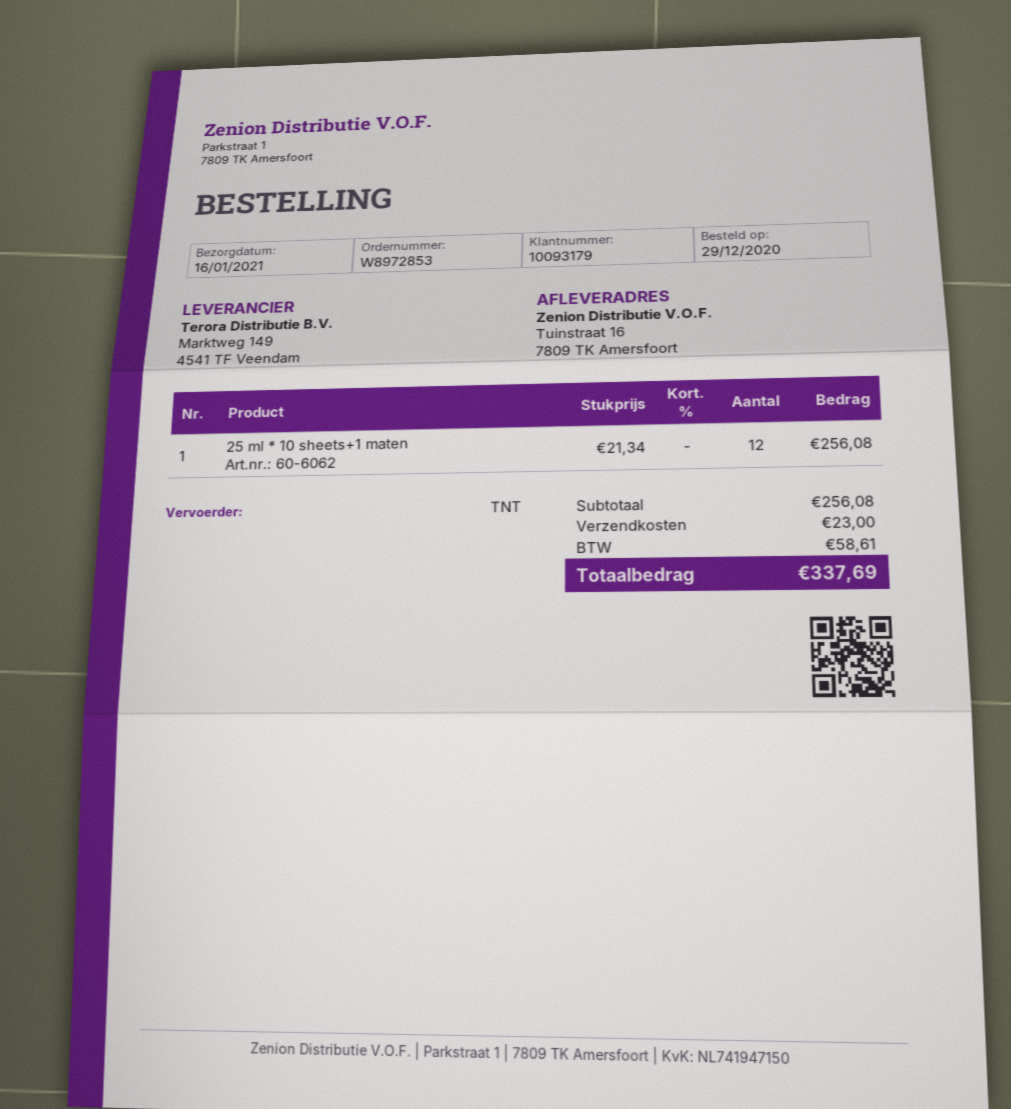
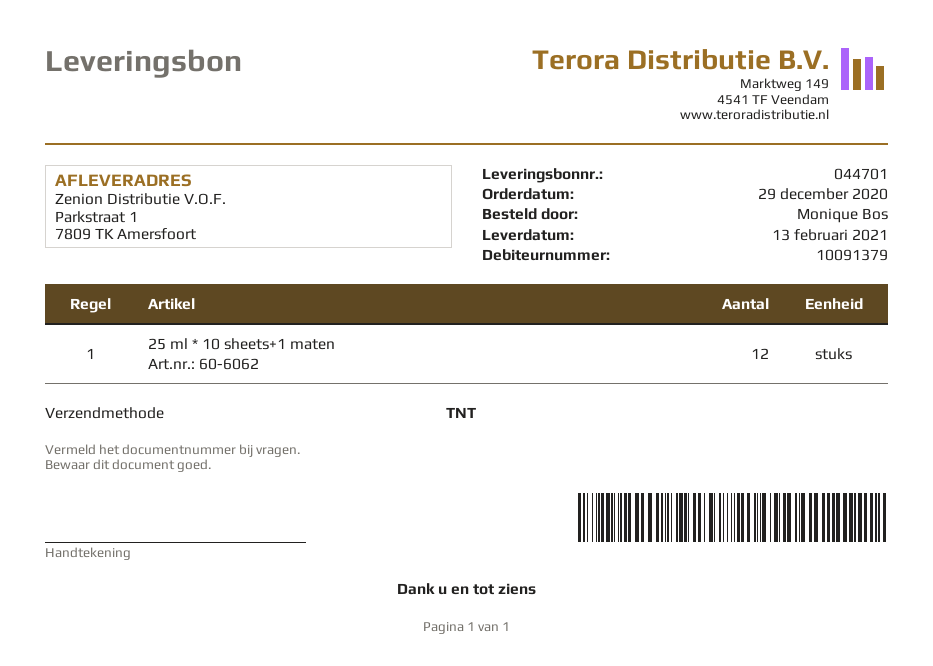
delivery date: 2021-01-16 -> 2021-02-13
customer number: 10093179 -> 10091379
ship to: Tuinstraat 16, 7809 TK Amersfoort -> Parkstraat 1, 7809 TK Amersfoort

